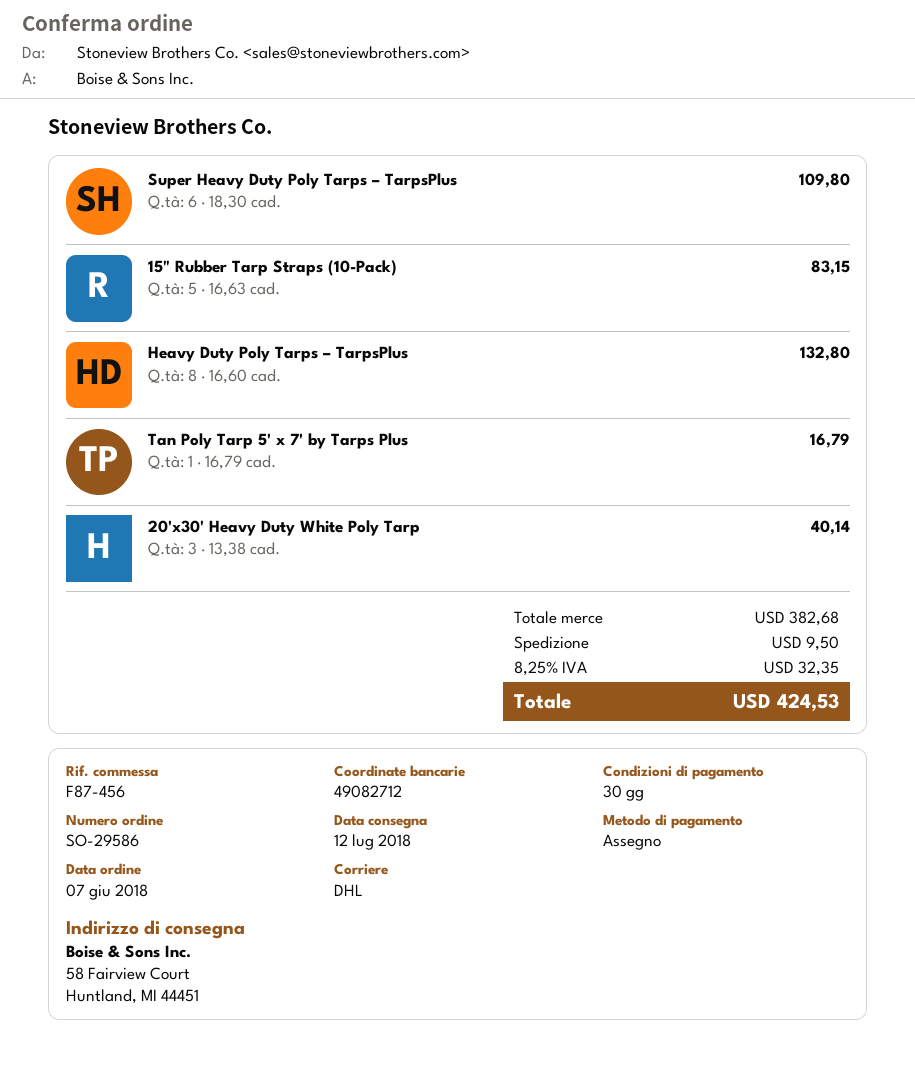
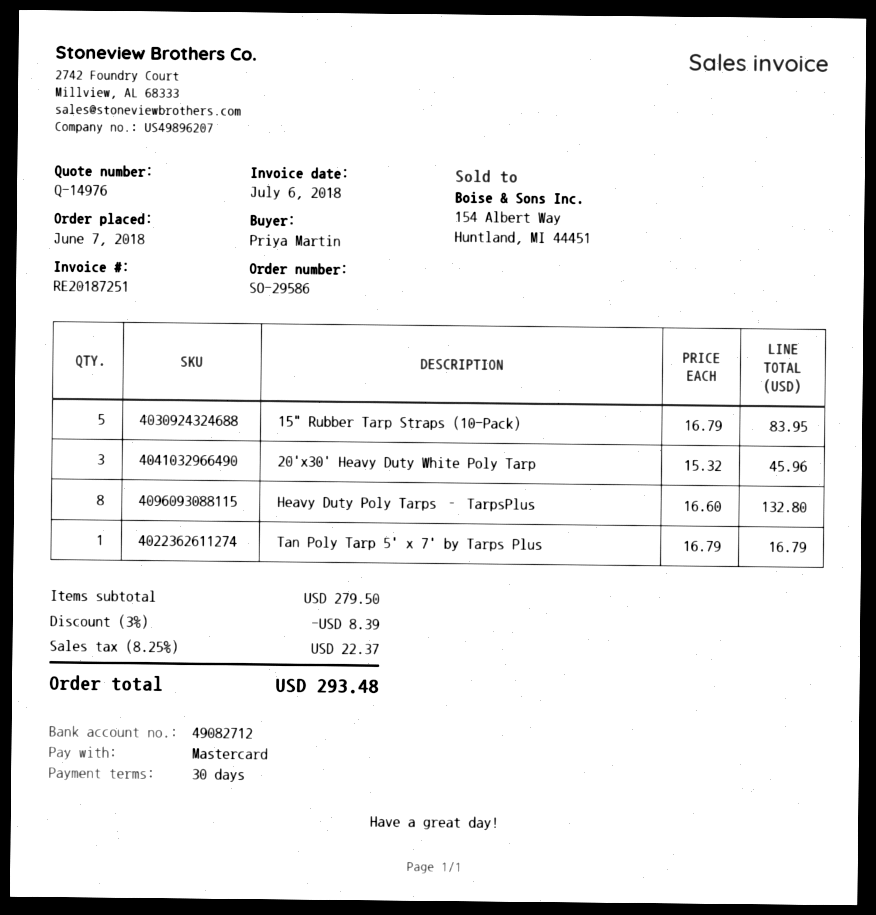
payment method: cheque -> Mastercard
Super Heavy Duty Poly Tarps – TarpsPlus: 6 x 18.30 = 109.80 -> none
15" Rubber Tarp Straps (10-Pack): 5 x 16.63 = 83.15 -> 5 x 16.79 = 83.95
20'x30' Heavy Duty White Poly Tarp: 3 x 13.38 = 40.14 -> 3 x 15.32 = 45.96
subtotal: 382.68 -> 279.50
discount: none -> 3% = 8.39
shipping: 9.50 -> none
tax: 8.25% = 32.35 -> 8.25% = 22.37
total: 424.53 -> 293.48

